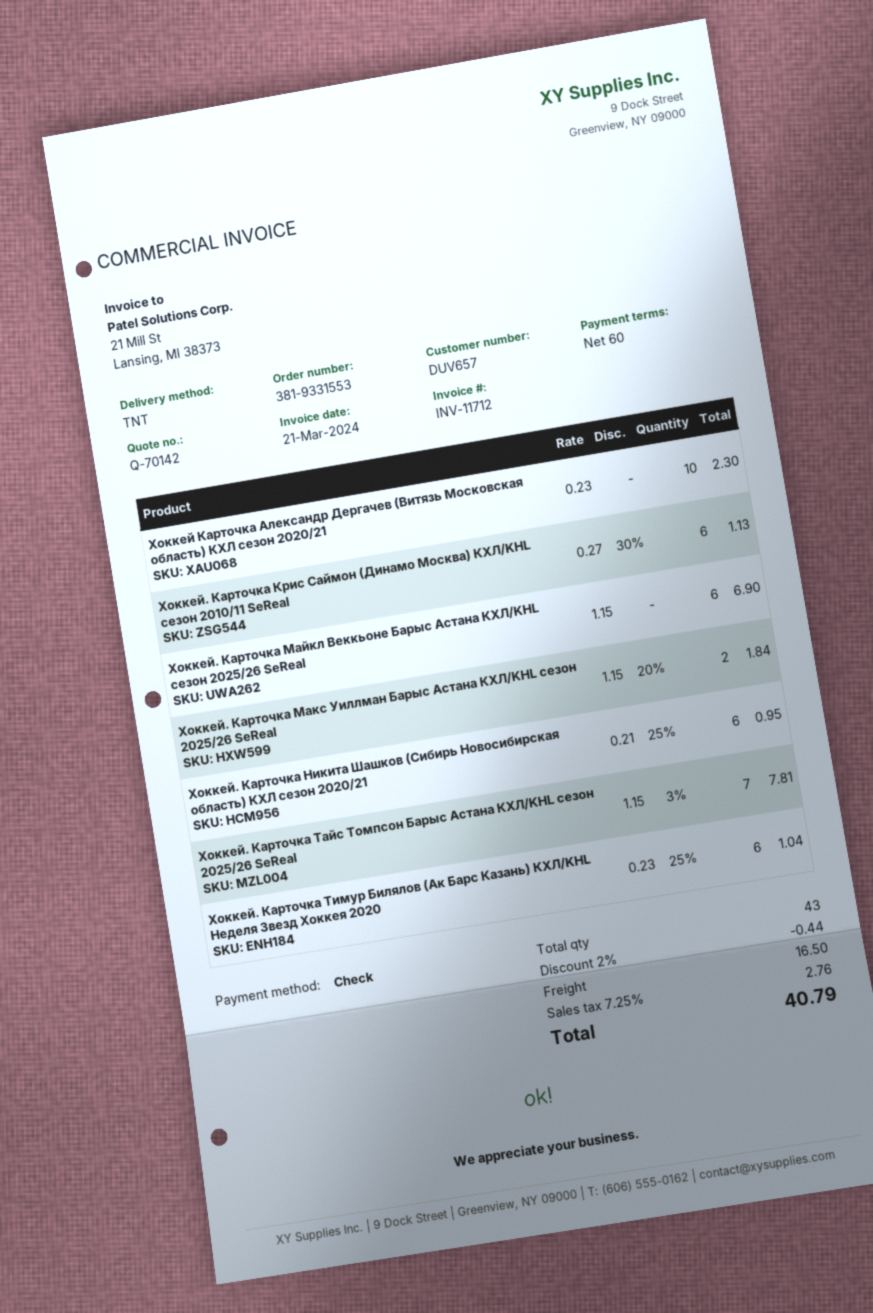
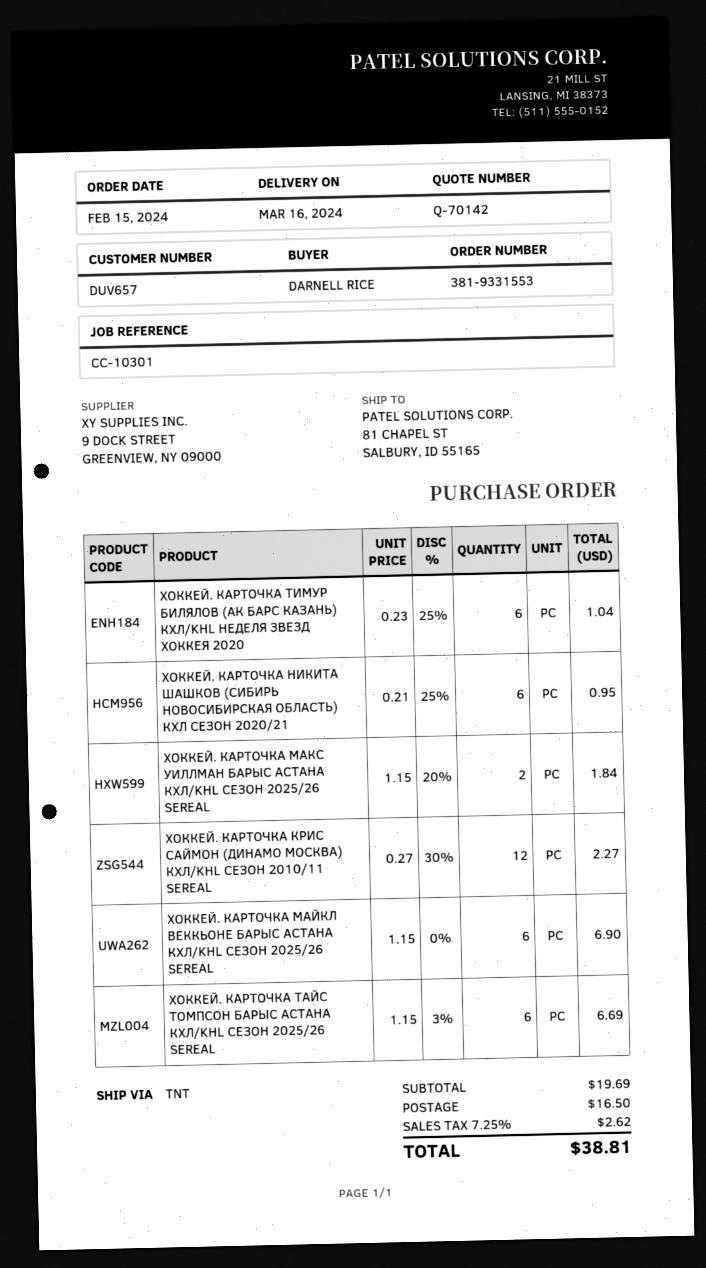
Хоккей Карточка Александр Дергачев (Витязь Московская область) КХЛ сезон 2020/21: 10 x 0.23 = 2.30 -> none
Хоккей. Карточка Крис Саймон (Динамо Москва) КХЛ/KHL сезон 2010/11 SeReal: 6 x 0.27 - 30% = 1.13 -> 12 x 0.27 - 30% = 2.27
Хоккей. Карточка Тайс Томпсон Барыс Астана КХЛ/KHL сезон 2025/26 SeReal: 7 x 1.15 - 3% = 7.81 -> 6 x 1.15 - 3% = 6.69
discount: 2% = 0.44 -> none
tax: 7.25% = 2.76 -> 7.25% = 2.62
total: 40.79 -> 38.81

